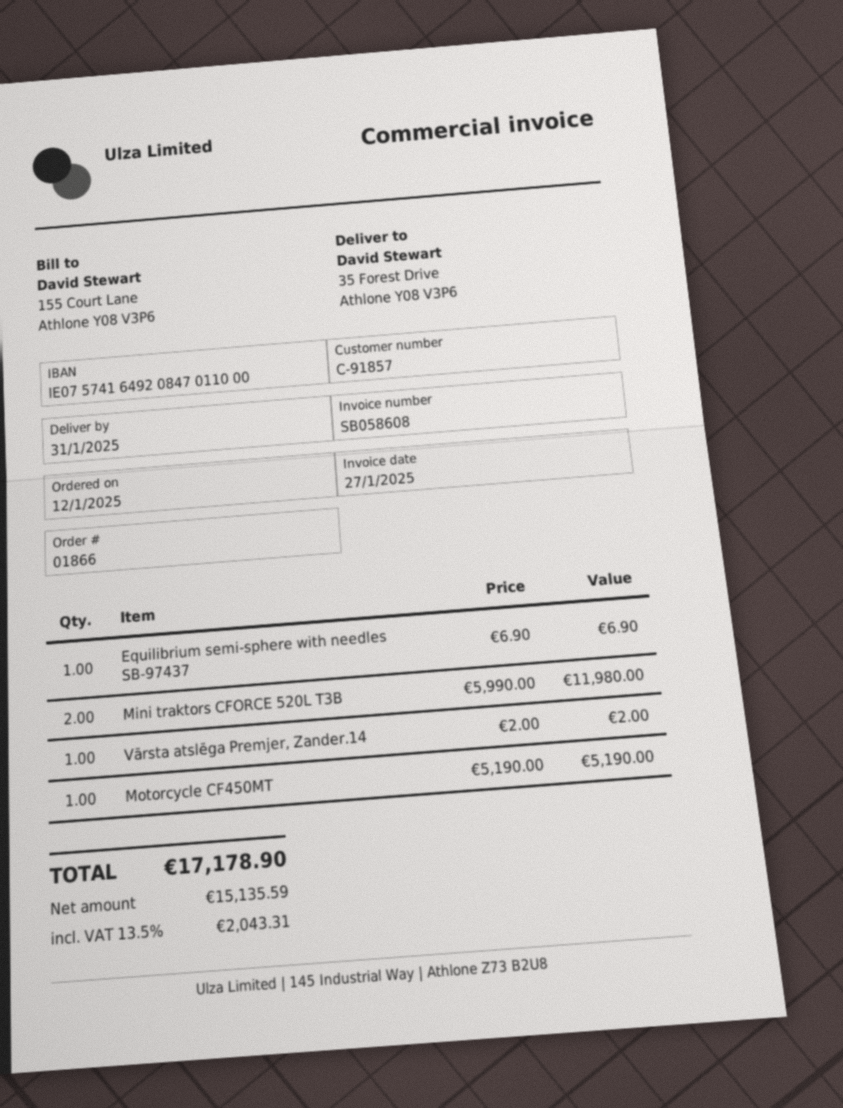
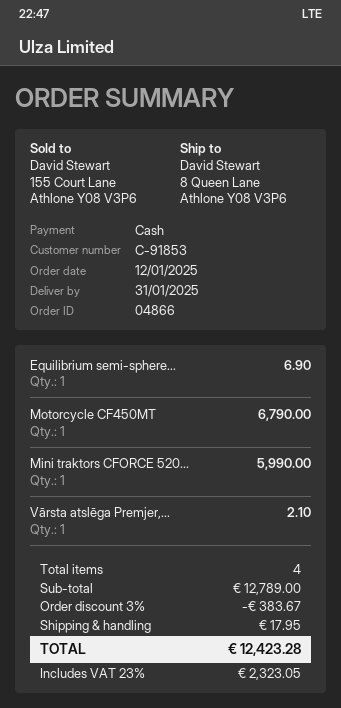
order number: 01866 -> 04866
customer number: C-91857 -> C-91853
ship to: 35 Forest Drive, Athlone Y08 V3P6 -> 8 Queen Lane, Athlone Y08 V3P6
Mini traktors CFORCE 520L T3B: 2 for 11980.00 -> 1 for 5990.00
Vārsta atslēga Premjer, Zander.14: 1 for 2.00 -> 1 for 2.10
Motorcycle CF450MT: 1 for 5190.00 -> 1 for 6790.00
discount: none -> 3% = 383.67
shipping: none -> 17.95
tax: 13.5% = 2043.31 -> 23% = 2323.05
total: 17178.90 -> 12423.28

